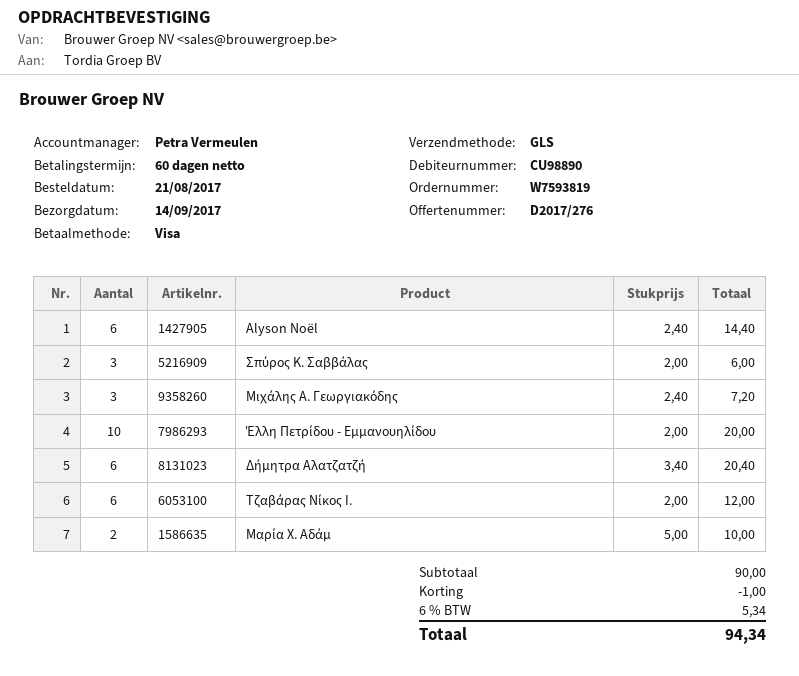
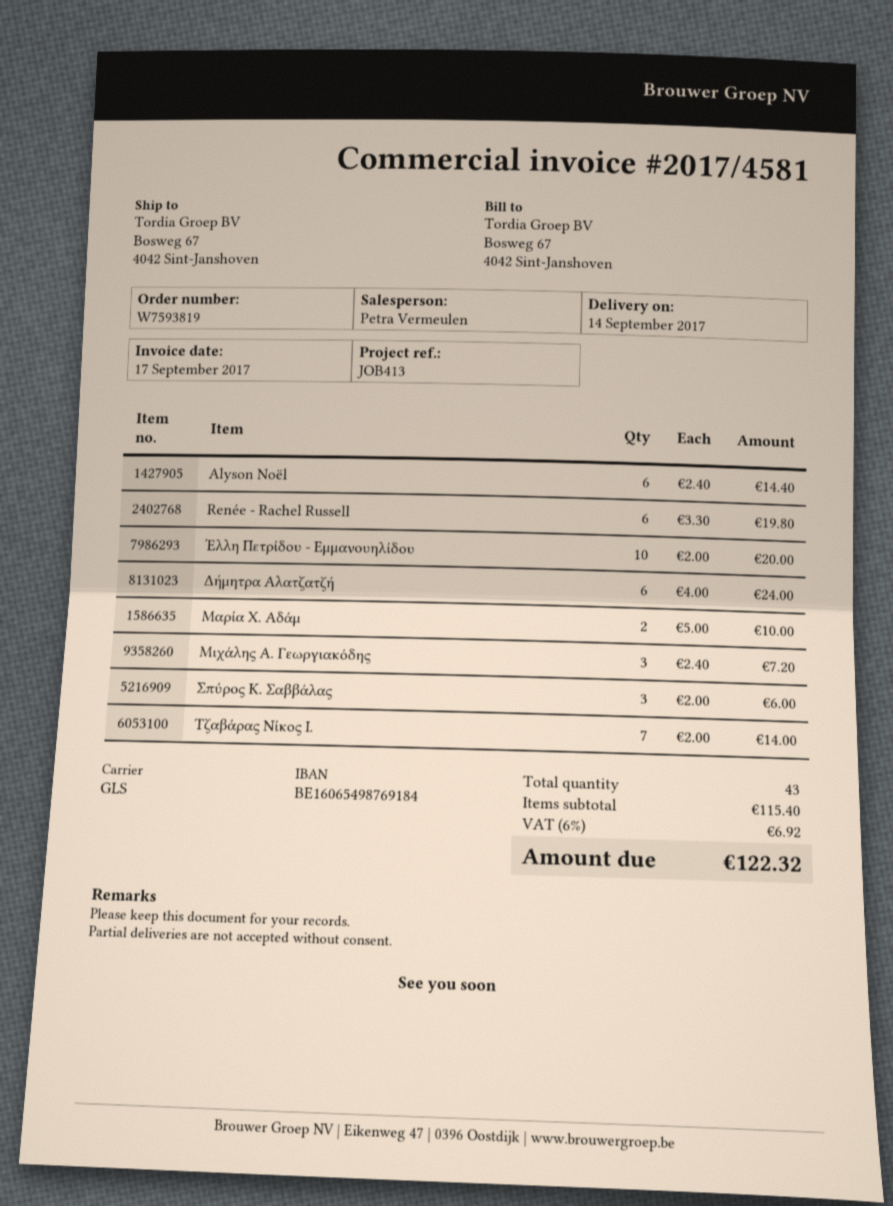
Δήμητρα Αλατζατζή: 6 x 3.40 = 20.40 -> 6 x 4.00 = 24.00
Τζαβάρας Νίκος Ι.: 6 x 2.00 = 12.00 -> 7 x 2.00 = 14.00
Renée - Rachel Russell: none -> 6 x 3.30 = 19.80
subtotal: 90.00 -> 115.40
discount: 1.00 -> none
tax: 6% = 5.34 -> 6% = 6.92
total: 94.34 -> 122.32

